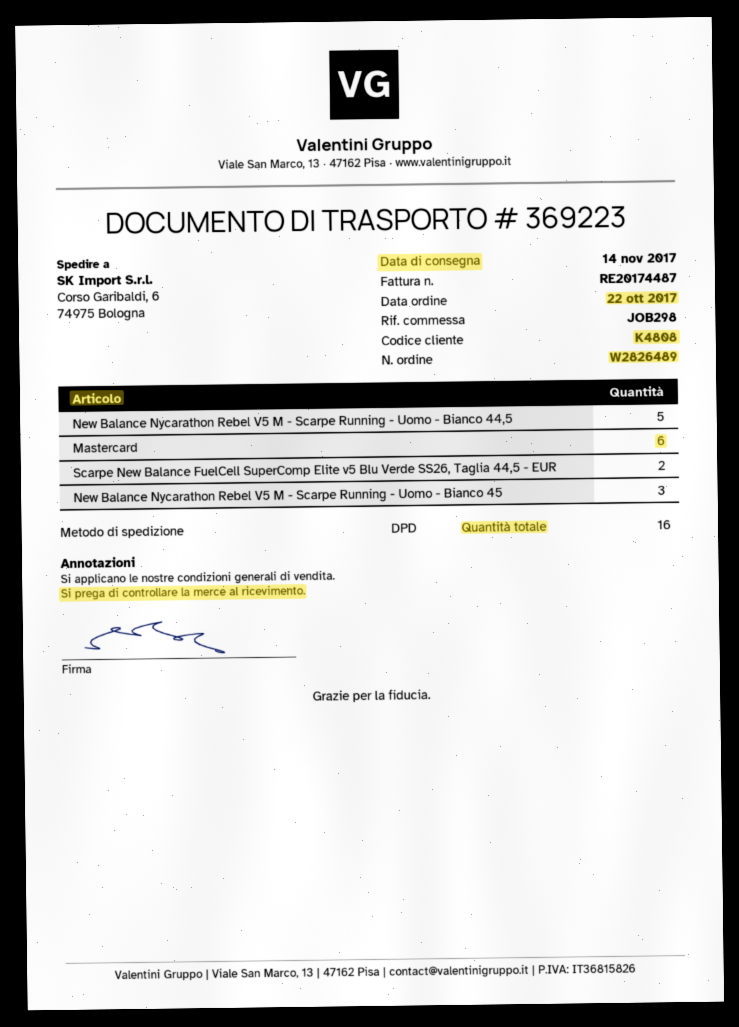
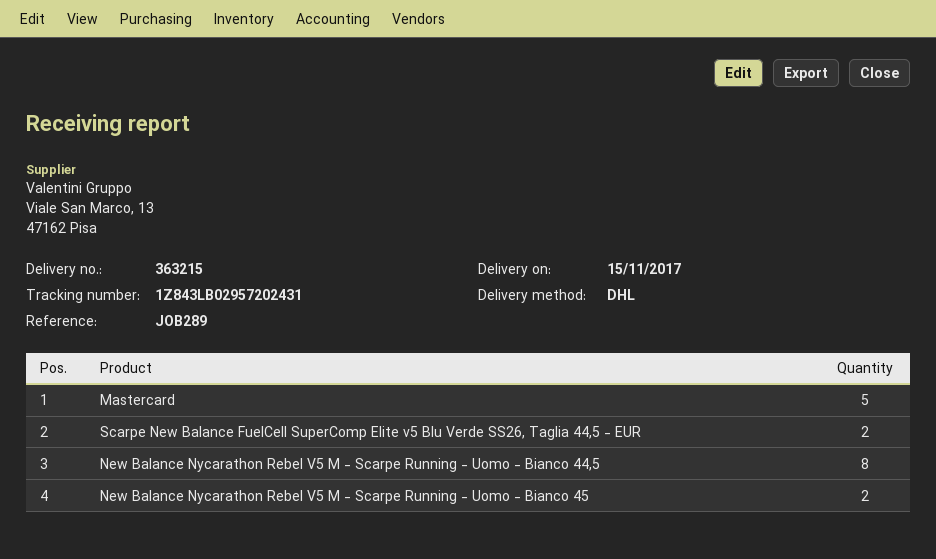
delivery note number: 369223 -> 363215
delivery date: 2017-11-14 -> 2017-11-15
reference: JOB298 -> JOB289
shipping method: DPD -> DHL
New Balance Nycarathon Rebel V5 M - Scarpe Running - Uomo - Bianco 44,5: 5 -> 8
Mastercard: 6 -> 5
New Balance Nycarathon Rebel V5 M - Scarpe Running - Uomo - Bianco 45: 3 -> 2

